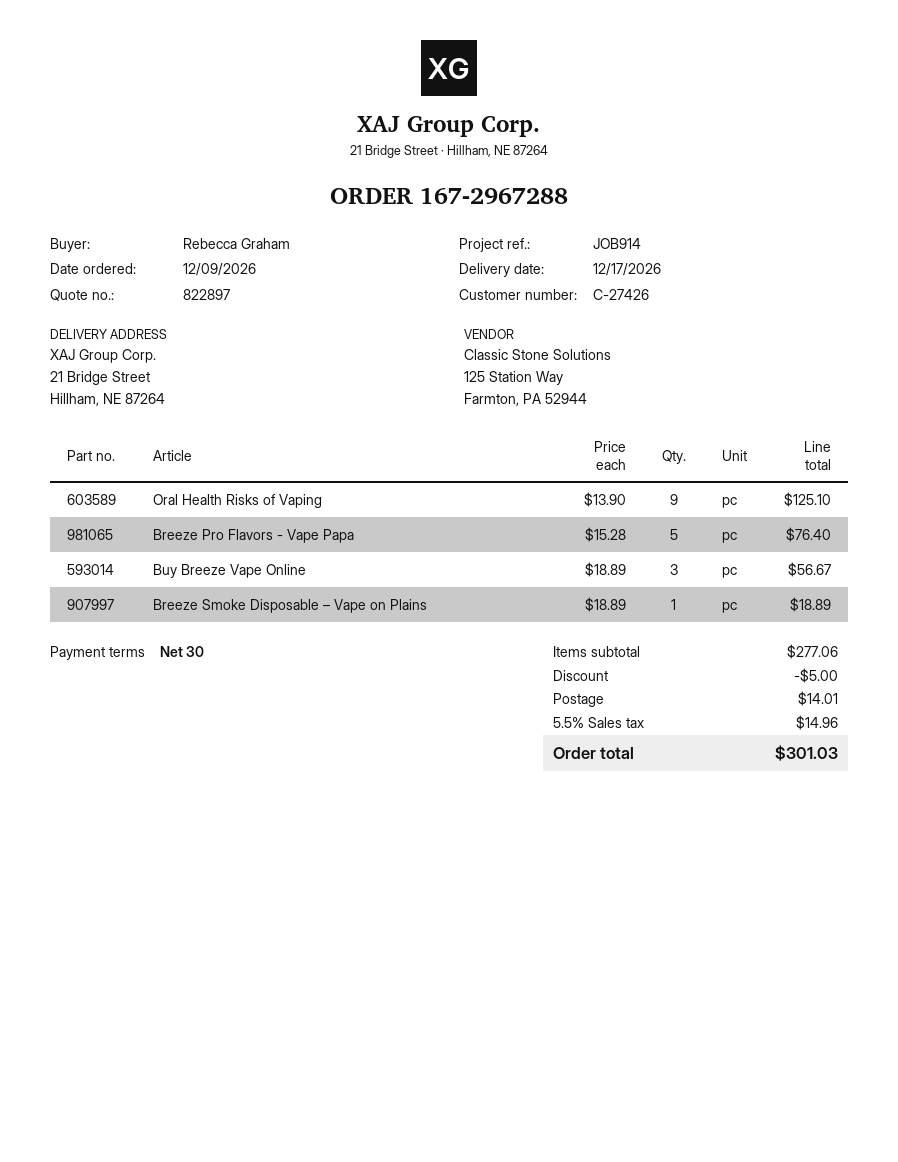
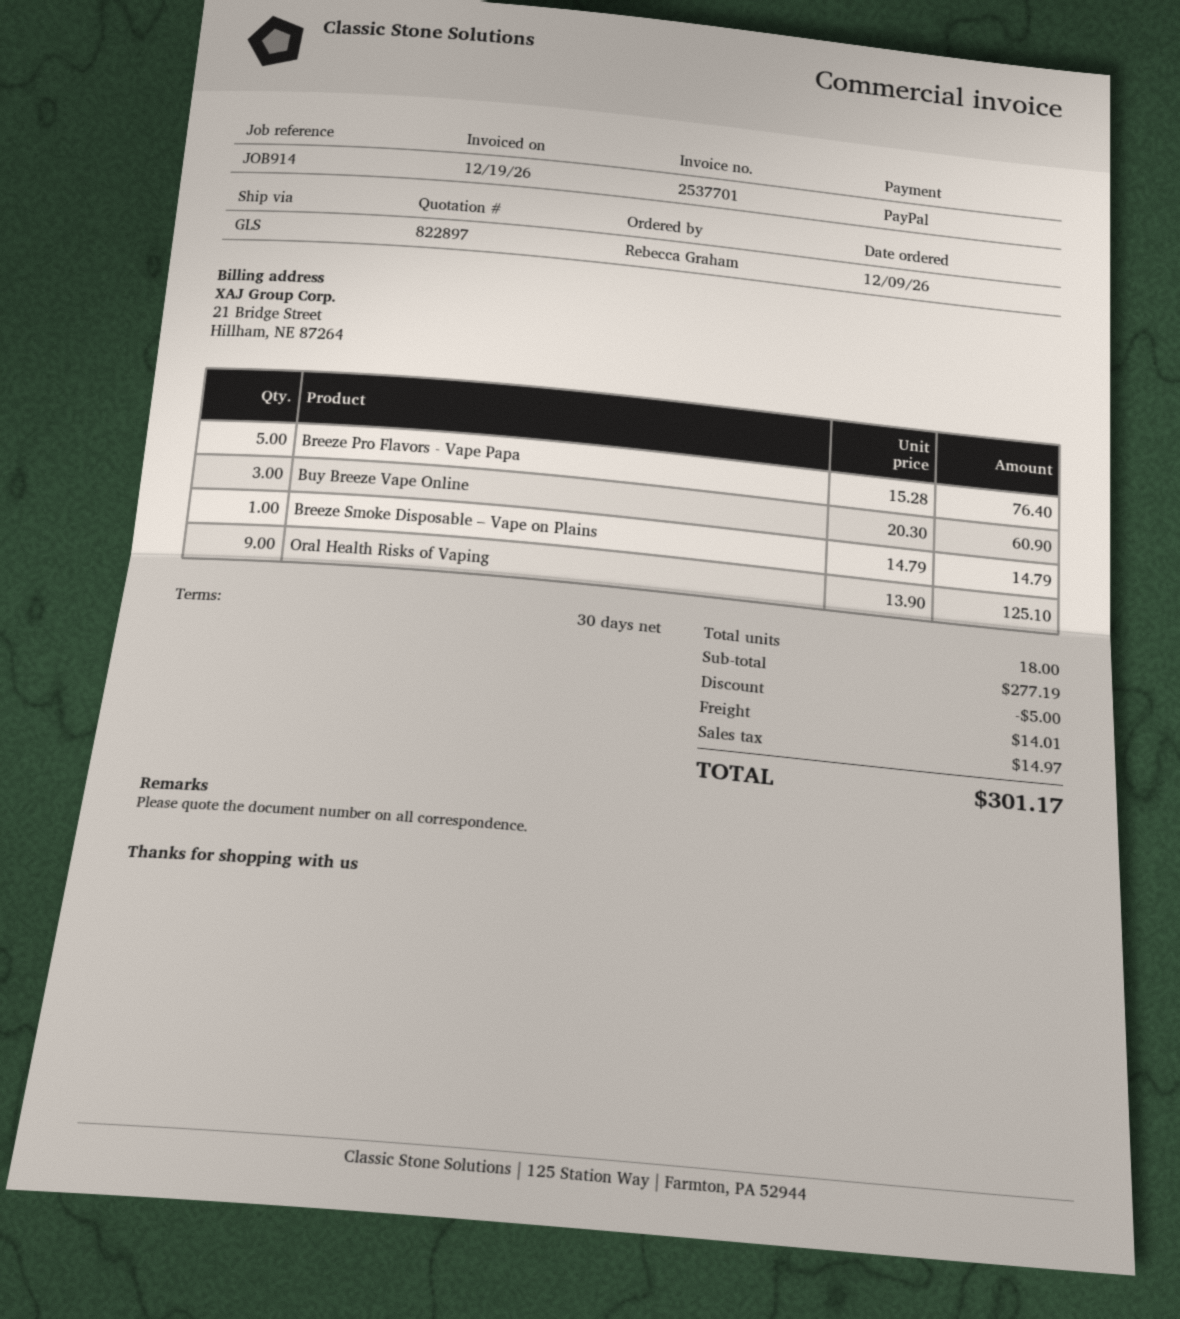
Buy Breeze Vape Online: 3 x 18.89 = 56.67 -> 3 x 20.30 = 60.90
Breeze Smoke Disposable – Vape on Plains: 1 x 18.89 = 18.89 -> 1 x 14.79 = 14.79
subtotal: 277.06 -> 277.19
tax: 14.96 -> 14.97
total: 301.03 -> 301.17

